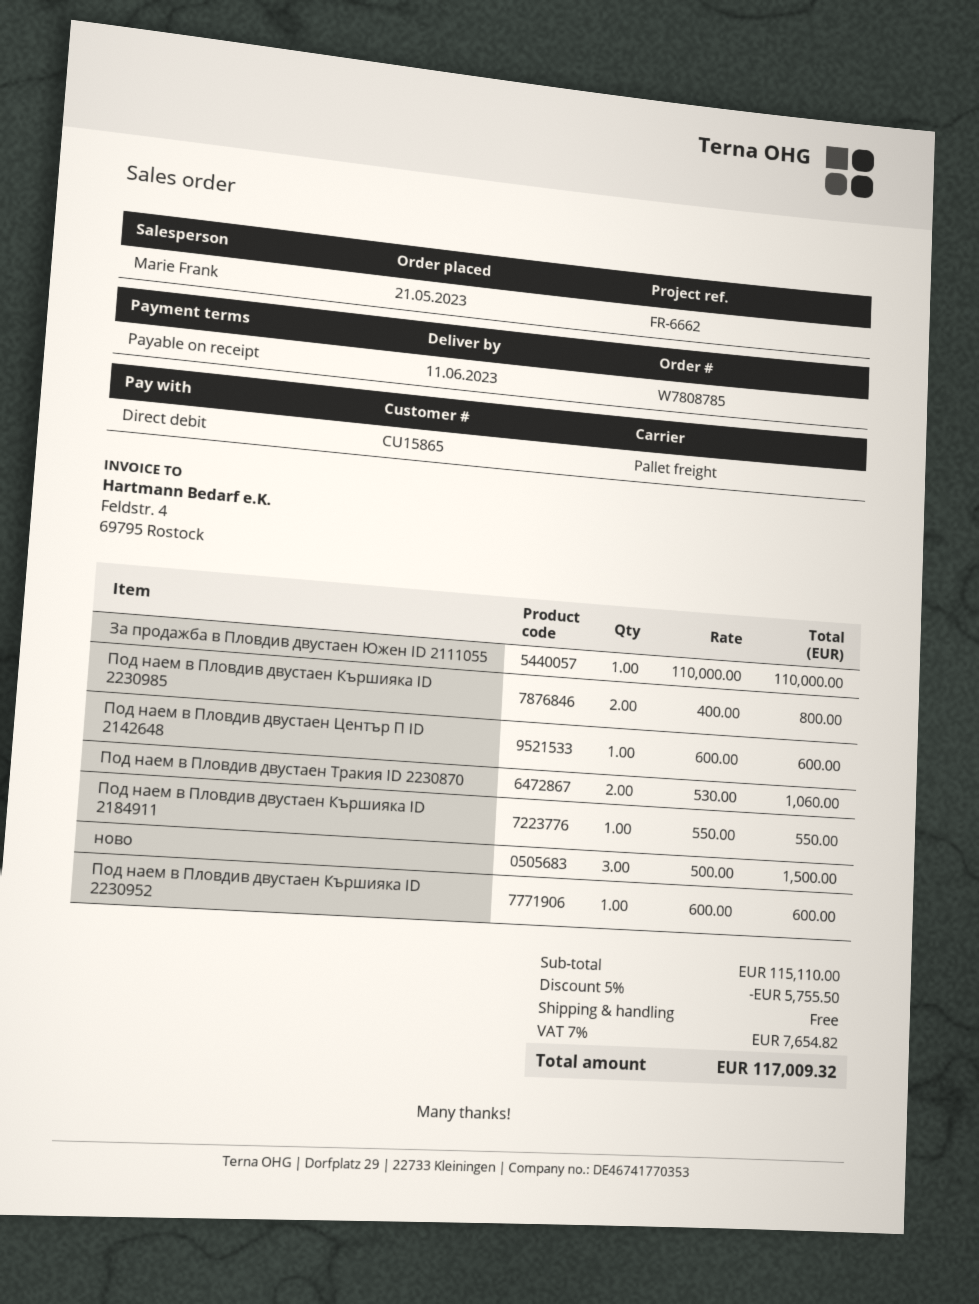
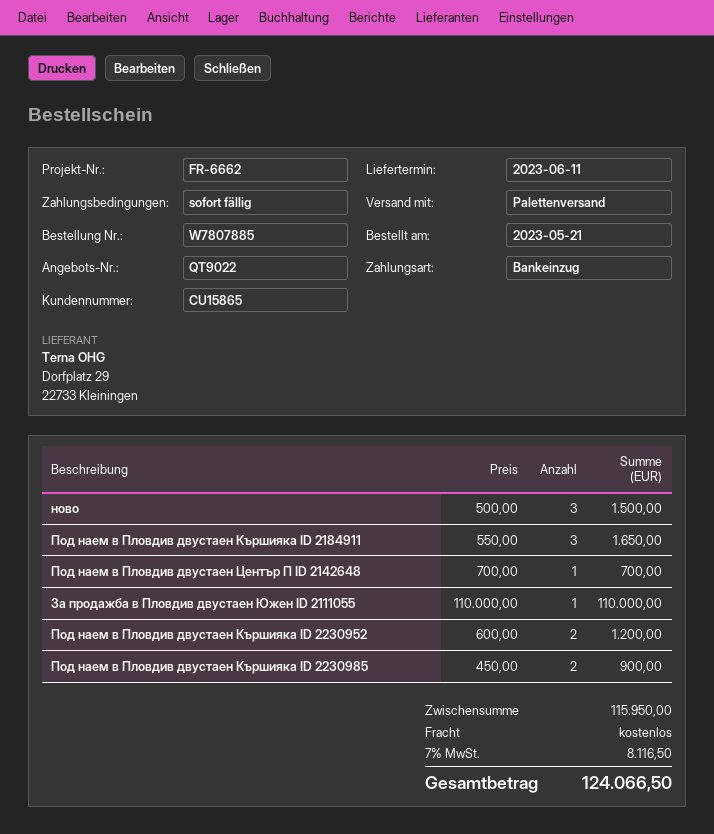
order number: W7808785 -> W7807885
Под наем в Пловдив двустаен Кършияка ID 2230985: 2 x 400.00 = 800.00 -> 2 x 450.00 = 900.00
Под наем в Пловдив двустаен Център П ID 2142648: 1 x 600.00 = 600.00 -> 1 x 700.00 = 700.00
Под наем в Пловдив двустаен Тракия ID 2230870: 2 x 530.00 = 1060.00 -> none
Под наем в Пловдив двустаен Кършияка ID 2184911: 1 x 550.00 = 550.00 -> 3 x 550.00 = 1650.00
Под наем в Пловдив двустаен Кършияка ID 2230952: 1 x 600.00 = 600.00 -> 2 x 600.00 = 1200.00
subtotal: 115110.00 -> 115950.00
discount: 5% = 5755.50 -> none
tax: 7% = 7654.82 -> 7% = 8116.50
total: 117009.32 -> 124066.50

